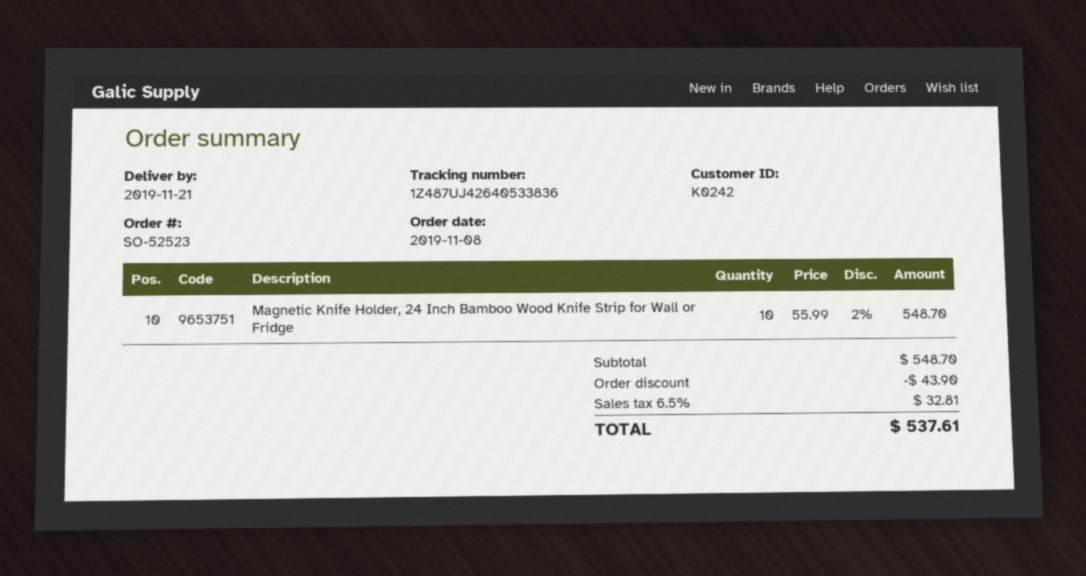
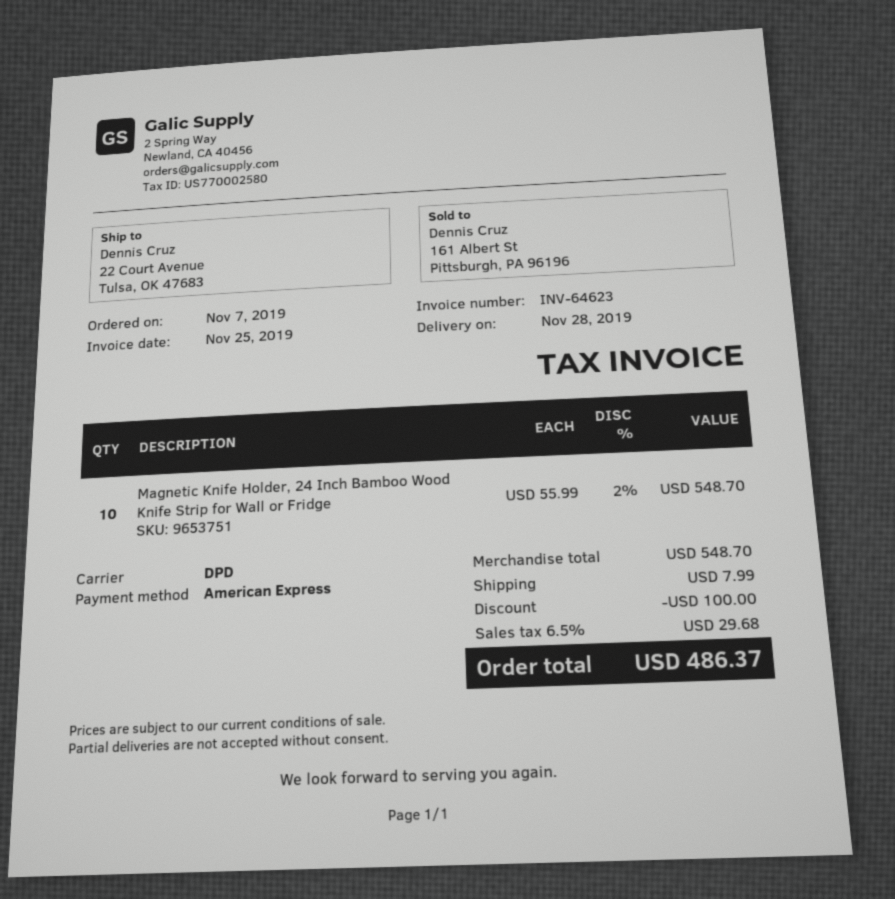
order date: 2019-11-08 -> 2019-11-07
delivery date: 2019-11-21 -> 2019-11-28
discount: 43.90 -> 100.00
shipping: none -> 7.99
tax: 6.5% = 32.81 -> 6.5% = 29.68
total: 537.61 -> 486.37

